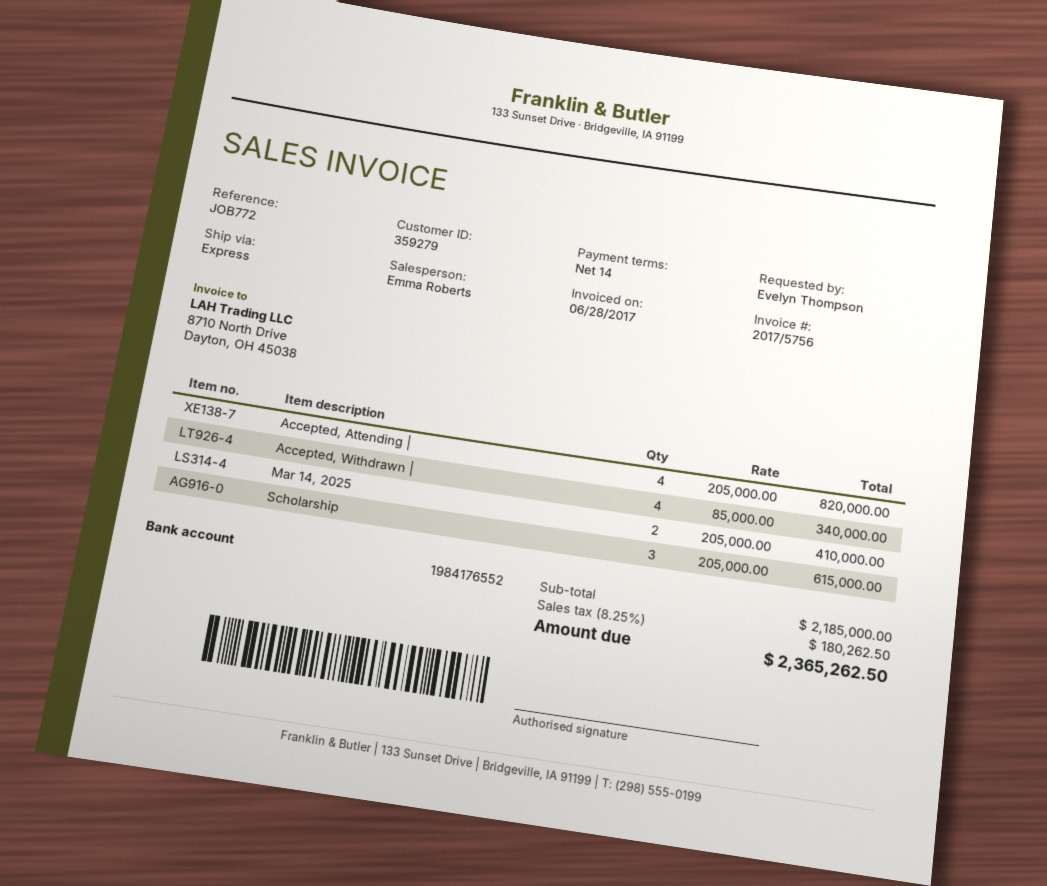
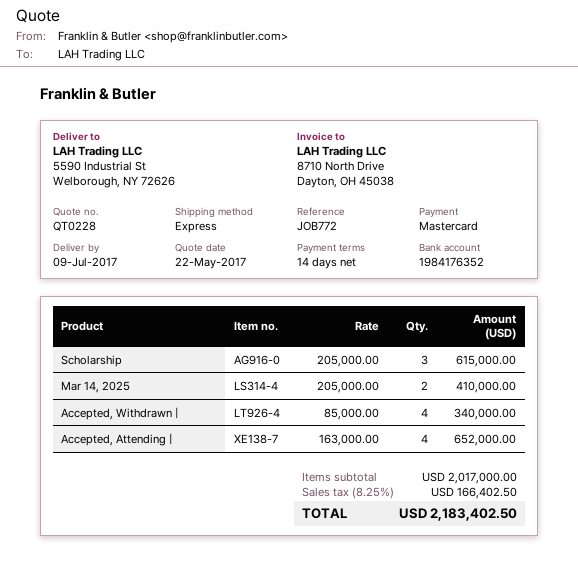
bank account: 1984176552 -> 1984176352
Accepted, Attending |: 4 x 205000.00 = 820000.00 -> 4 x 163000.00 = 652000.00
subtotal: 2185000.00 -> 2017000.00
tax: 8.25% = 180262.50 -> 8.25% = 166402.50
total: 2365262.50 -> 2183402.50

